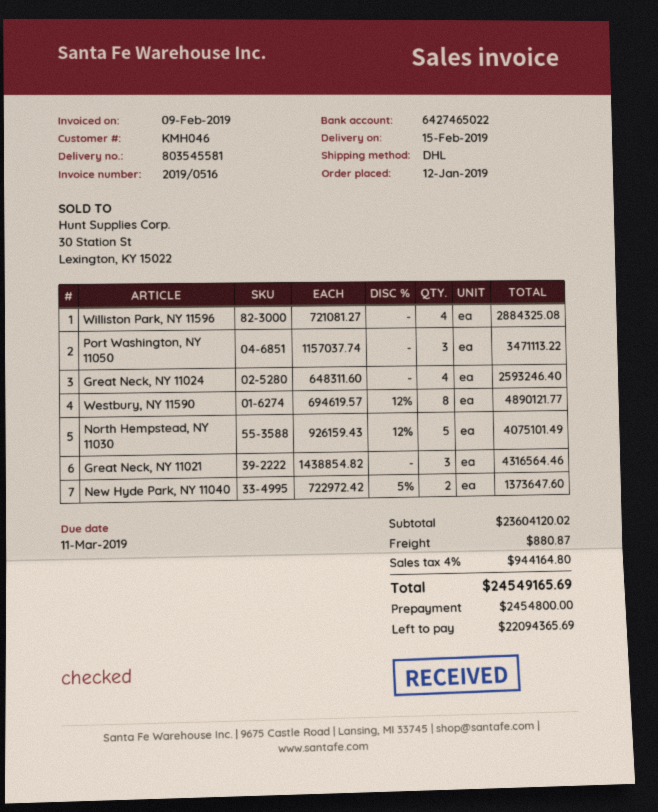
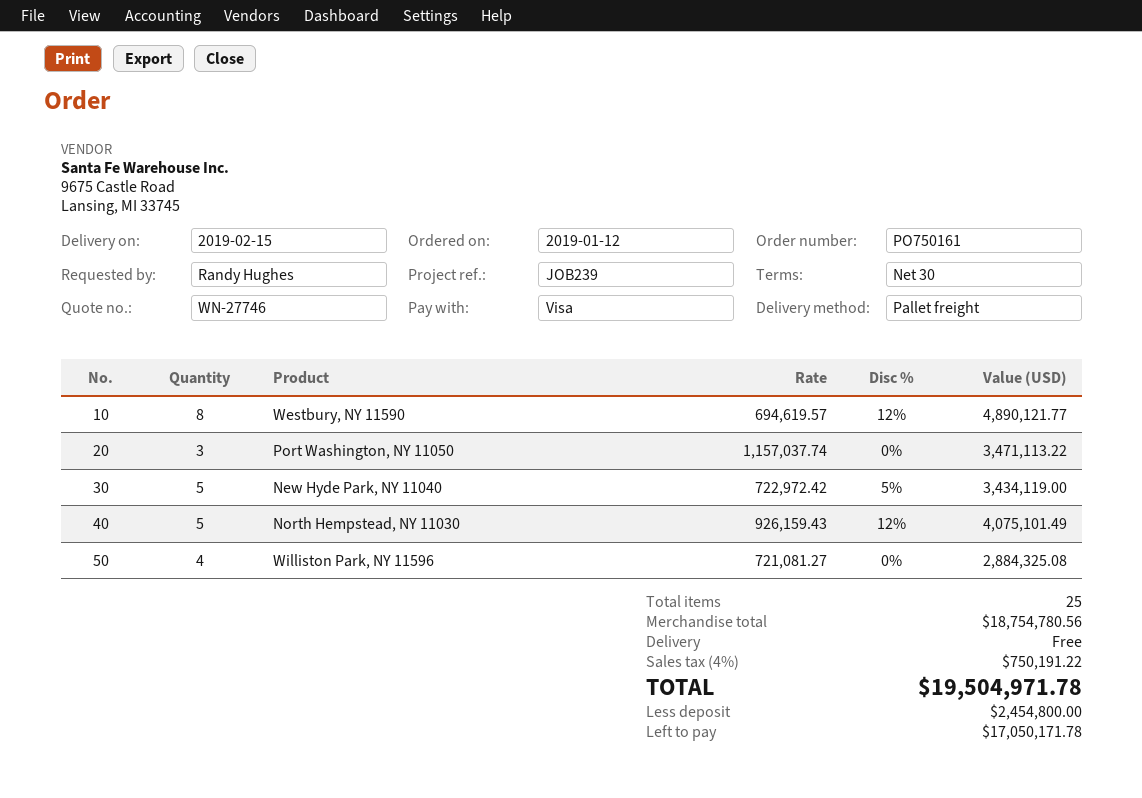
shipping method: DHL -> pallet freight
Great Neck, NY 11024: 4 x 648311.60 = 2593246.40 -> none
Great Neck, NY 11021: 3 x 1438854.82 = 4316564.46 -> none
New Hyde Park, NY 11040: 2 x 722972.42 - 5% = 1373647.60 -> 5 x 722972.42 - 5% = 3434119.00
subtotal: 23604120.02 -> 18754780.56
shipping: 880.87 -> 0.00
tax: 4% = 944164.80 -> 4% = 750191.22
total: 24549165.69 -> 19504971.78
balance: 22094365.69 -> 17050171.78

